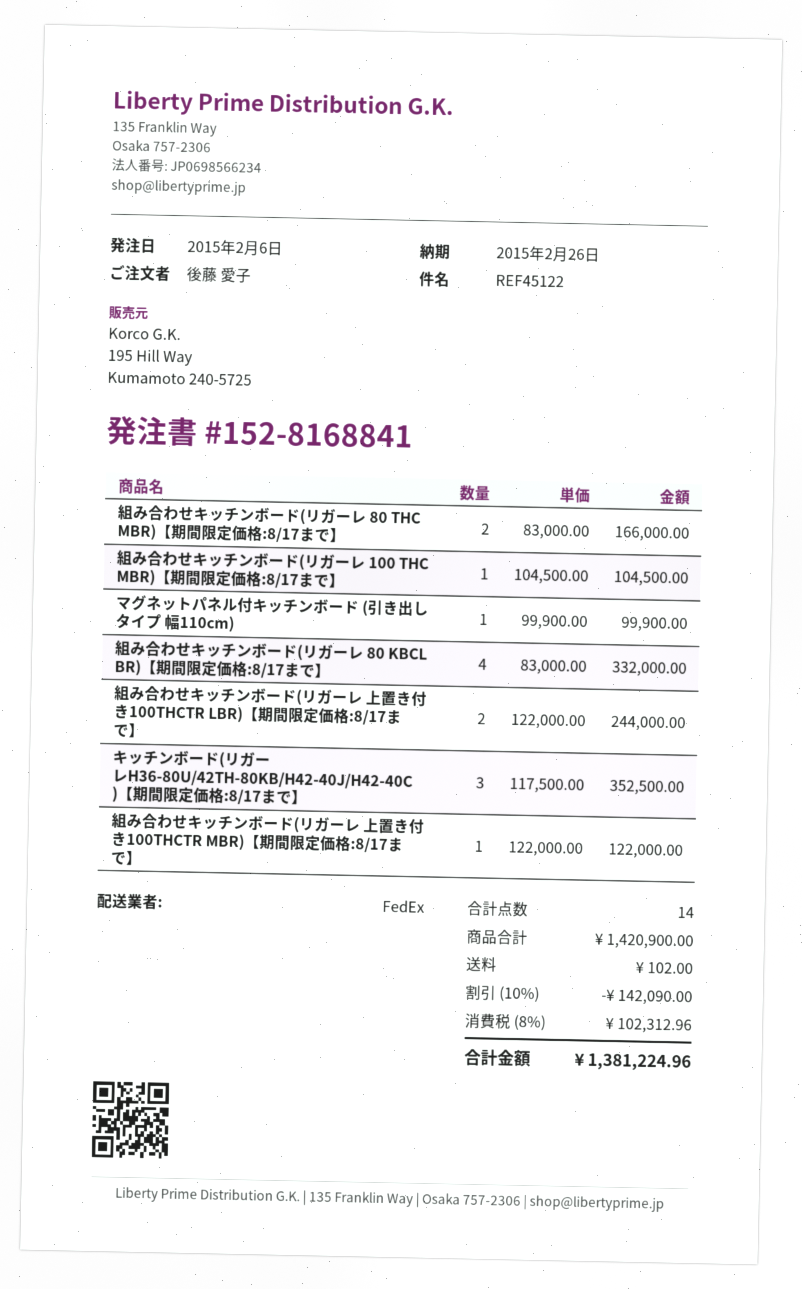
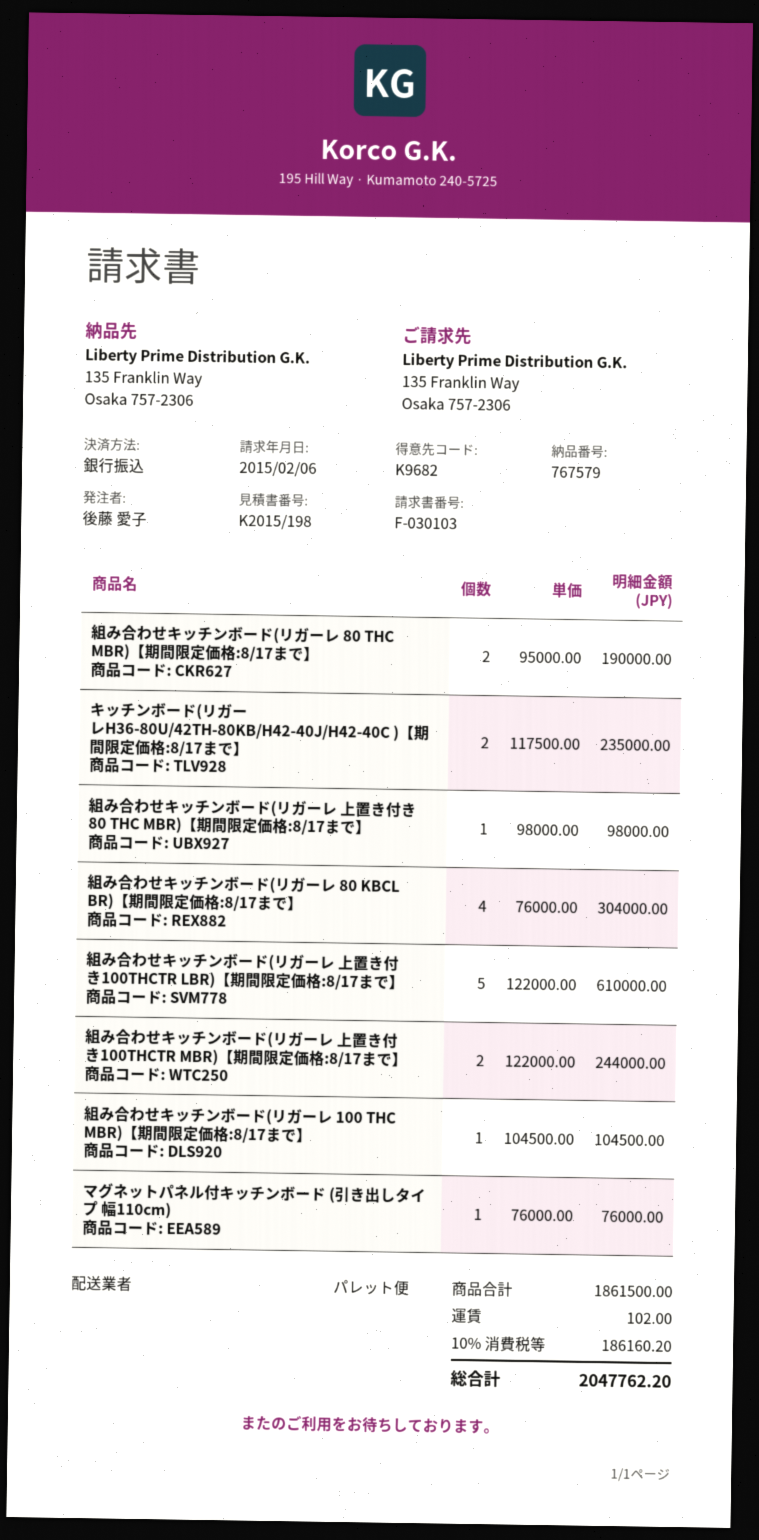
shipping method: FedEx -> pallet freight
組み合わせキッチンボード(リガーレ 80 THC MBR)【期間限定価格:8/17まで】: 2 x 83000.00 = 166000.00 -> 2 x 95000.00 = 190000.00
マグネットパネル付キッチンボード (引き出しタイプ 幅110cm): 1 x 99900.00 = 99900.00 -> 1 x 76000.00 = 76000.00
組み合わせキッチンボード(リガーレ 80 KBCL BR)【期間限定価格:8/17まで】: 4 x 83000.00 = 332000.00 -> 4 x 76000.00 = 304000.00
組み合わせキッチンボード(リガーレ 上置き付き100THCTR LBR)【期間限定価格:8/17まで】: 2 x 122000.00 = 244000.00 -> 5 x 122000.00 = 610000.00
キッチンボード(リガーレH36-80U/42TH-80KB/H42-40J/H42-40C )【期間限定価格:8/17まで】: 3 x 117500.00 = 352500.00 -> 2 x 117500.00 = 235000.00
組み合わせキッチンボード(リガーレ 上置き付き100THCTR MBR)【期間限定価格:8/17まで】: 1 x 122000.00 = 122000.00 -> 2 x 122000.00 = 244000.00
組み合わせキッチンボード(リガーレ 上置き付き 80 THC MBR)【期間限定価格:8/17まで】: none -> 1 x 98000.00 = 98000.00
subtotal: 1420900.00 -> 1861500.00
discount: 10% = 142090.00 -> none
tax: 8% = 102312.96 -> 10% = 186160.20
total: 1381224.96 -> 2047762.20

